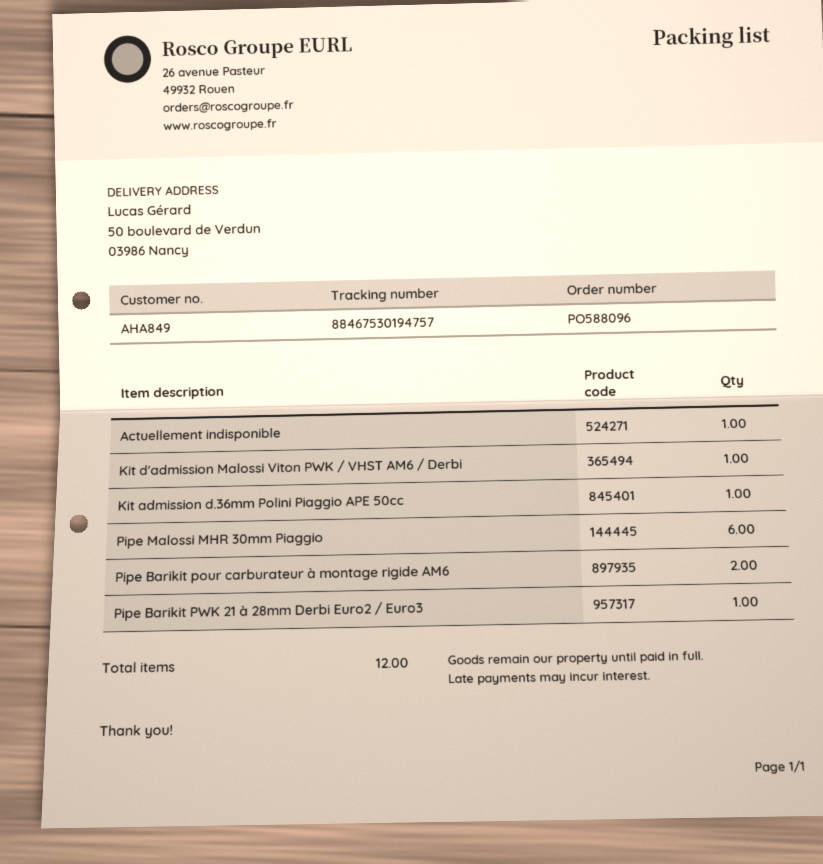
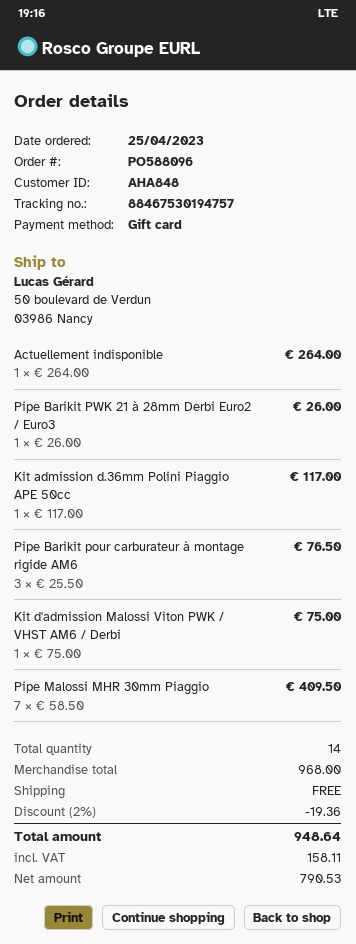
customer number: AHA849 -> AHA848
Pipe Malossi MHR 30mm Piaggio: 6 -> 7
Pipe Barikit pour carburateur à montage rigide AM6: 2 -> 3
total quantity: 12 -> 14

